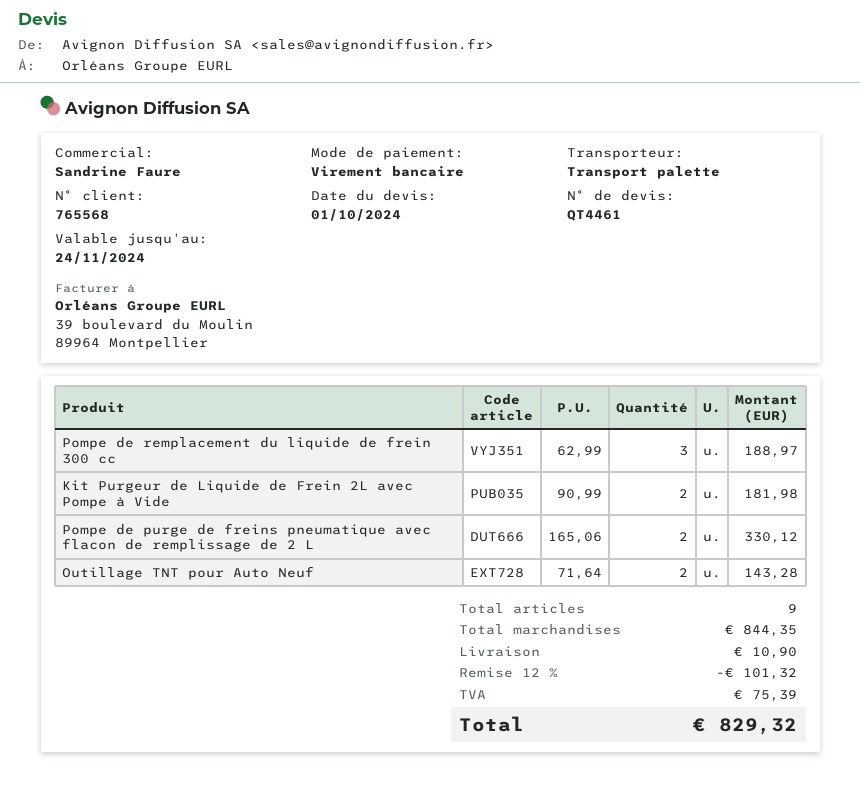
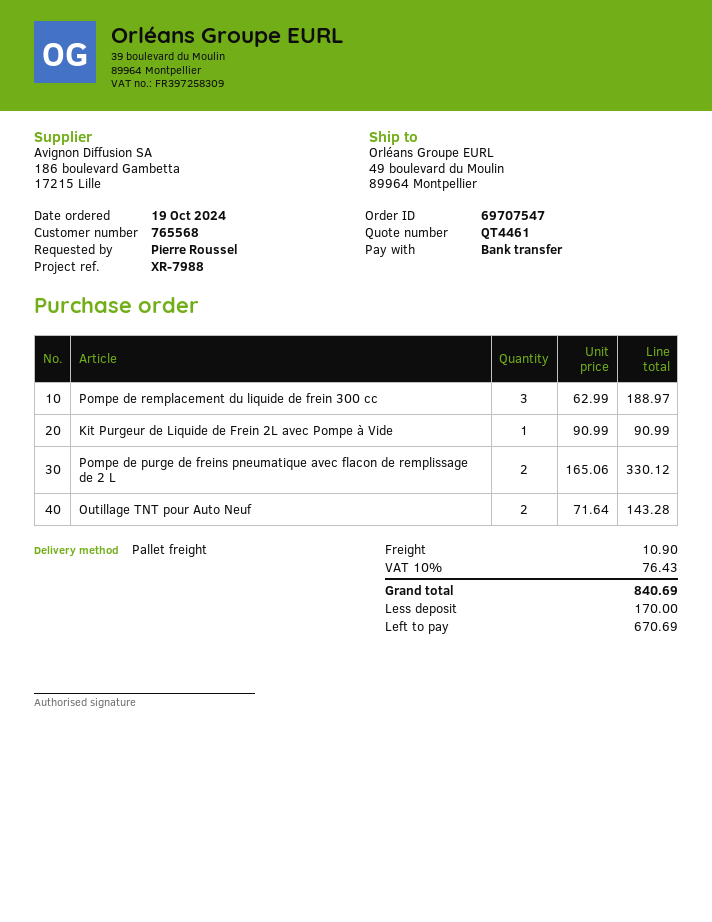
Kit Purgeur de Liquide de Frein 2L avec Pompe à Vide: 2 x 90.99 = 181.98 -> 1 x 90.99 = 90.99
discount: 12% = 101.32 -> none
tax: 75.39 -> 76.43
total: 829.32 -> 840.69

